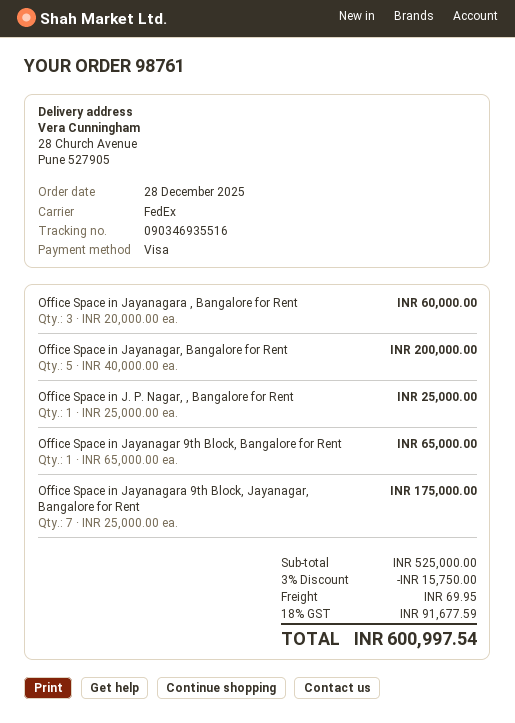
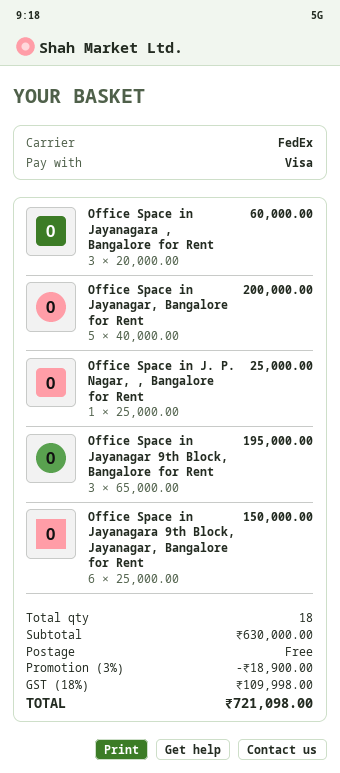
Office Space in Jayanagar 9th Block, Bangalore for Rent: 1 x 65000.00 = 65000.00 -> 3 x 65000.00 = 195000.00
Office Space in Jayanagara 9th Block, Jayanagar, Bangalore for Rent: 7 x 25000.00 = 175000.00 -> 6 x 25000.00 = 150000.00
subtotal: 525000.00 -> 630000.00
discount: 3% = 15750.00 -> 3% = 18900.00
shipping: 69.95 -> 0.00
tax: 18% = 91677.59 -> 18% = 109998.00
total: 600997.54 -> 721098.00

